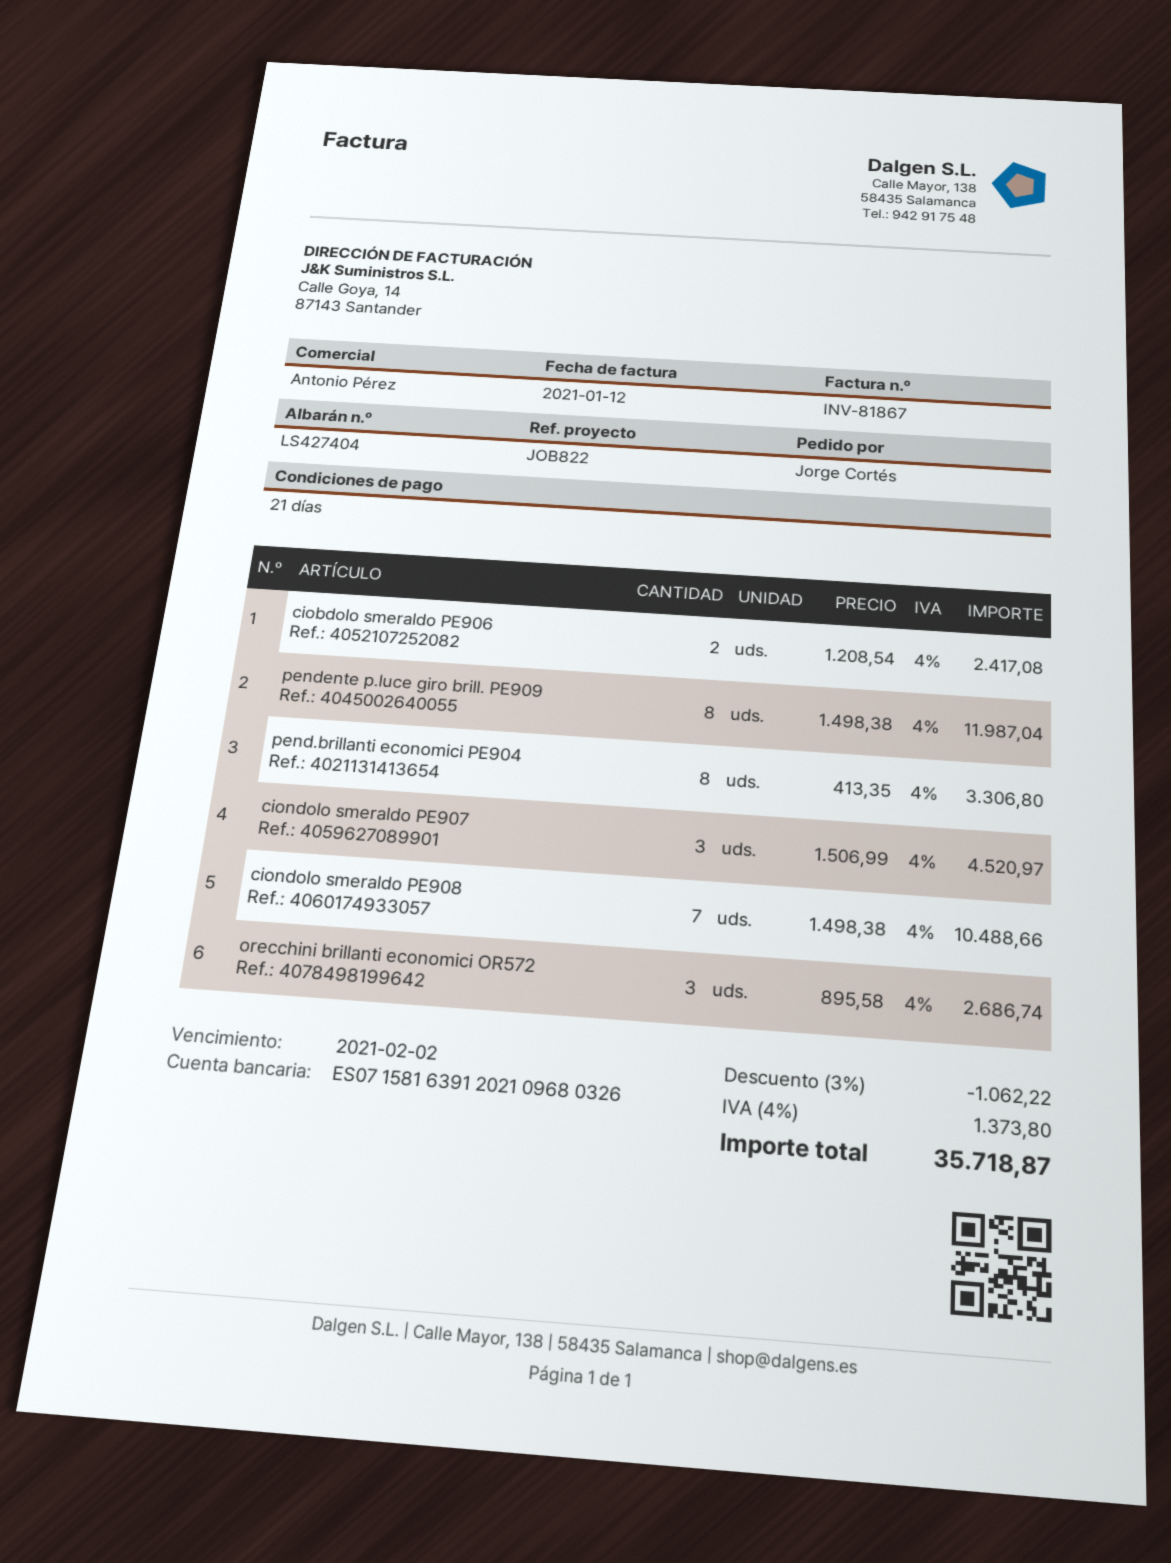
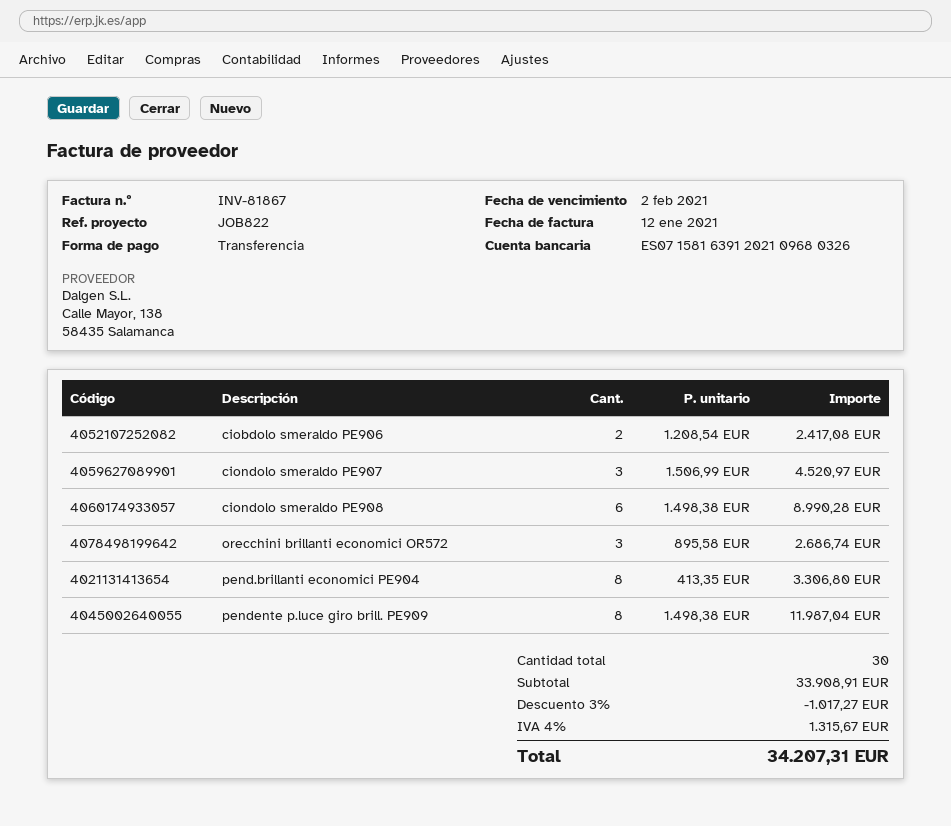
ciondolo smeraldo PE908: 7 x 1498.38 = 10488.66 -> 6 x 1498.38 = 8990.28
discount: 3% = 1062.22 -> 3% = 1017.27
tax: 4% = 1373.80 -> 4% = 1315.67
total: 35718.87 -> 34207.31

